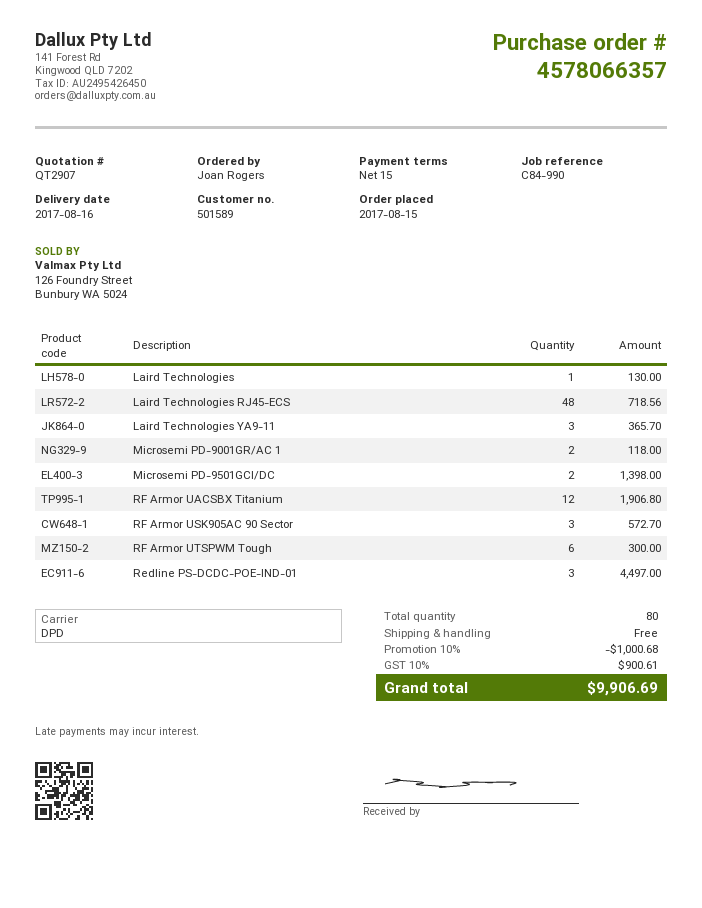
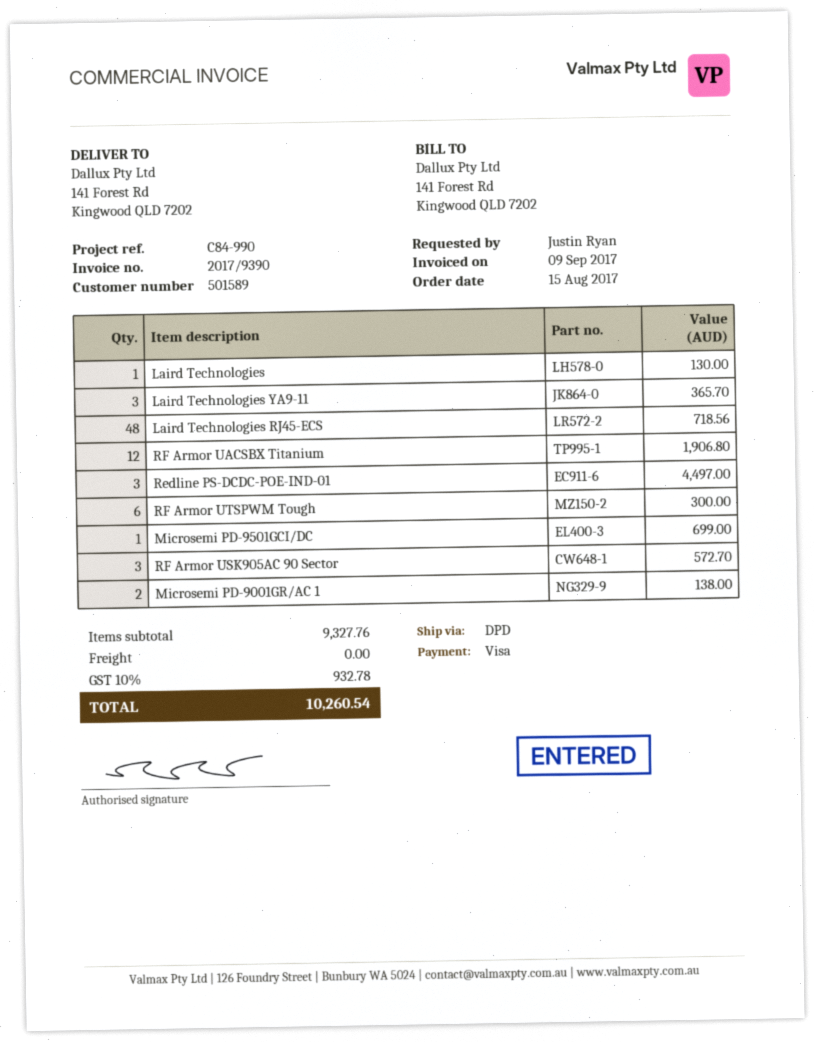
ordered by: Joan Rogers -> Justin Ryan
Microsemi PD-9001GR/AC 1: 2 for 118.00 -> 2 for 138.00
Microsemi PD-9501GCI/DC: 2 for 1398.00 -> 1 for 699.00
discount: 10% = 1000.68 -> none
tax: 10% = 900.61 -> 10% = 932.78
total: 9906.69 -> 10260.54

